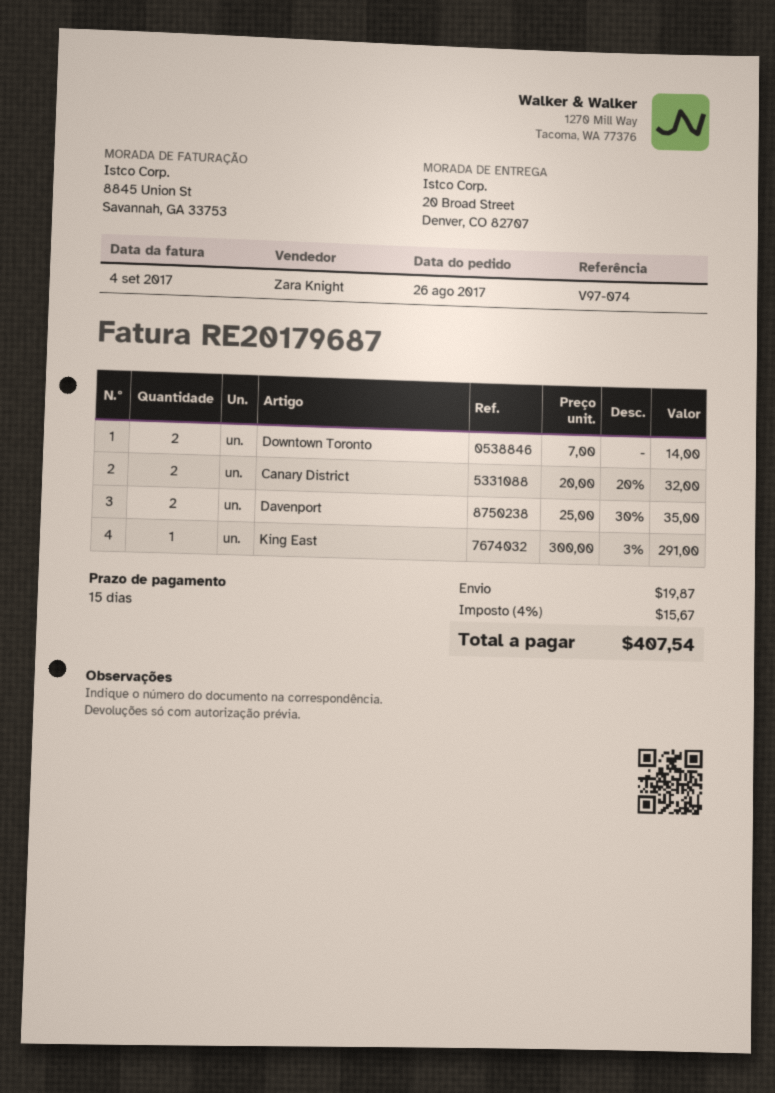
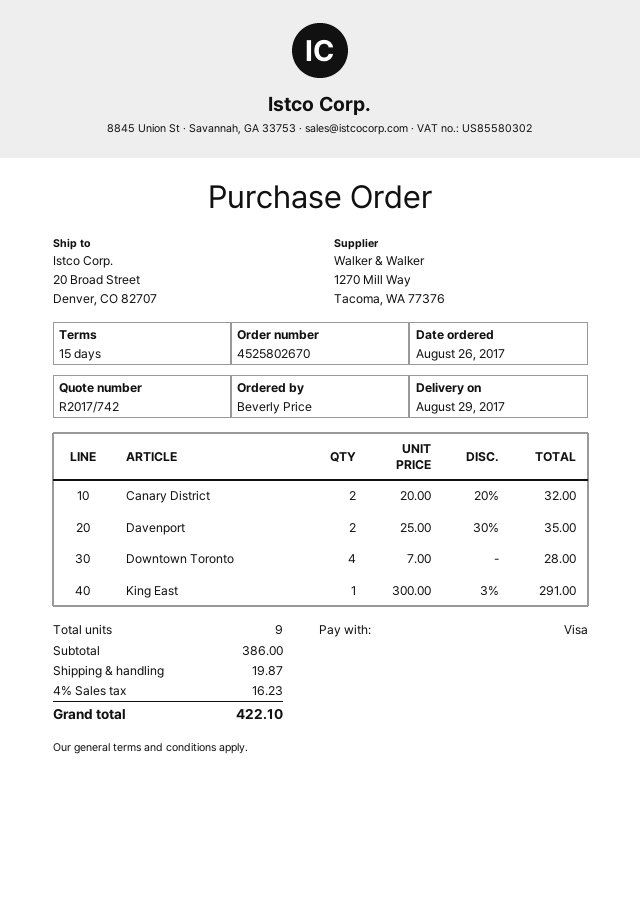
Downtown Toronto: 2 x 7.00 = 14.00 -> 4 x 7.00 = 28.00
tax: 4% = 15.67 -> 4% = 16.23
total: 407.54 -> 422.10

